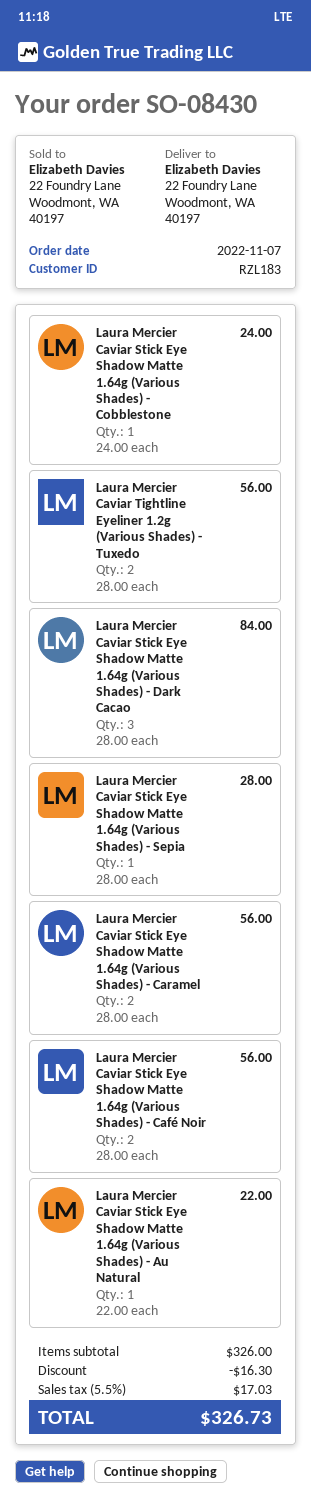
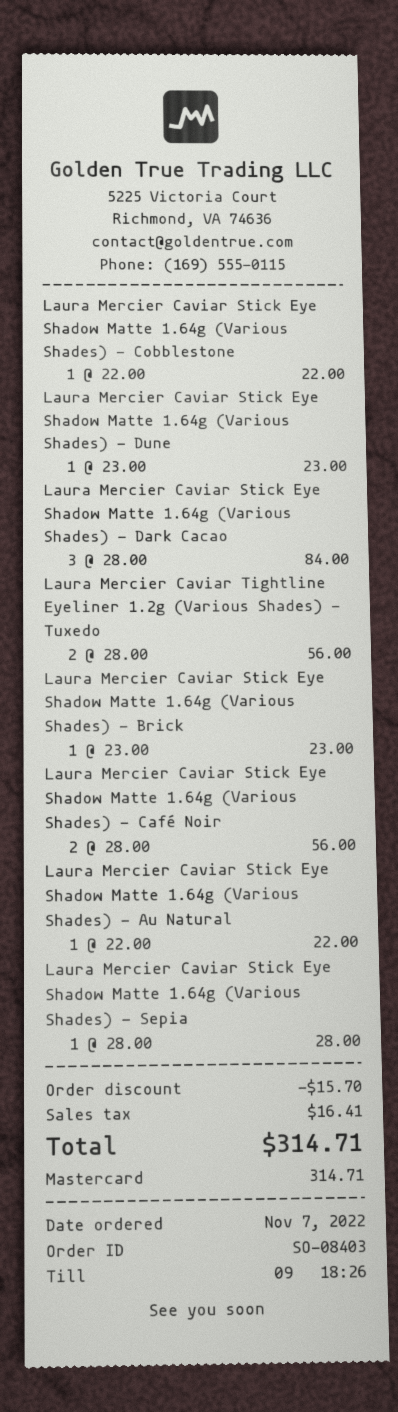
order number: SO-08430 -> SO-08403
Laura Mercier Caviar Stick Eye Shadow Matte 1.64g (Various Shades) - Cobblestone: 1 x 24.00 = 24.00 -> 1 x 22.00 = 22.00
Laura Mercier Caviar Stick Eye Shadow Matte 1.64g (Various Shades) - Caramel: 2 x 28.00 = 56.00 -> none
Laura Mercier Caviar Stick Eye Shadow Matte 1.64g (Various Shades) - Dune: none -> 1 x 23.00 = 23.00
Laura Mercier Caviar Stick Eye Shadow Matte 1.64g (Various Shades) - Brick: none -> 1 x 23.00 = 23.00
discount: 16.30 -> 15.70
tax: 17.03 -> 16.41
total: 326.73 -> 314.71

